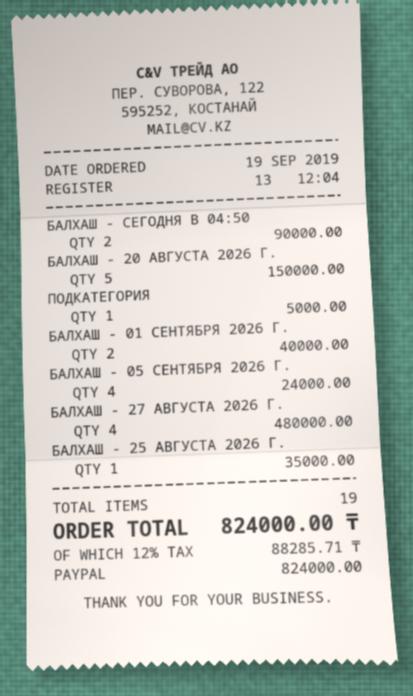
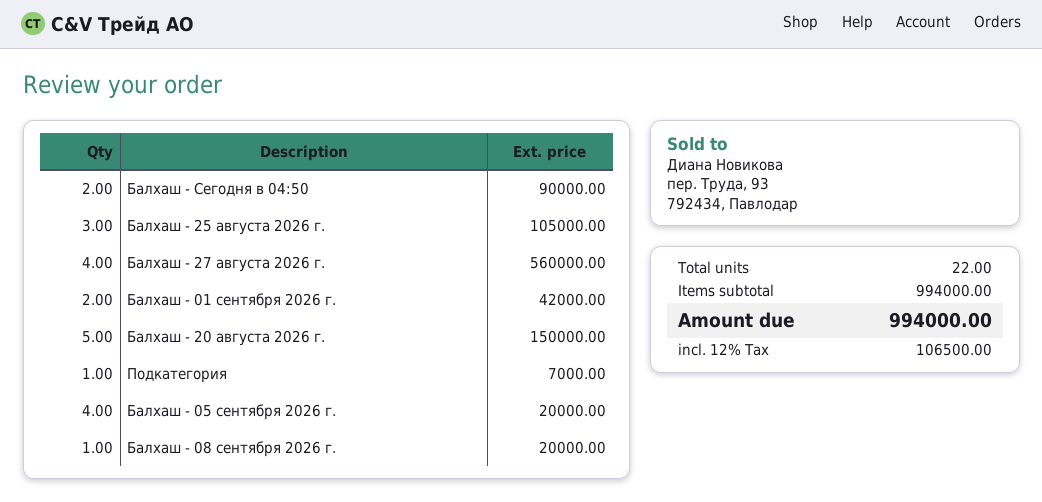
ПОДКАТЕГОРИЯ: 1 for 5000.00 -> 1 for 7000.00
БАЛХАШ - 01 СЕНТЯБРЯ 2026 Г.: 2 for 40000.00 -> 2 for 42000.00
БАЛХАШ - 05 СЕНТЯБРЯ 2026 Г.: 4 for 24000.00 -> 4 for 20000.00
БАЛХАШ - 27 АВГУСТА 2026 Г.: 4 for 480000.00 -> 4 for 560000.00
БАЛХАШ - 25 АВГУСТА 2026 Г.: 1 for 35000.00 -> 3 for 105000.00
Балхаш - 08 сентября 2026 г.: none -> 1 for 20000.00
total quantity: 19 -> 22
tax: 12% = 88285.71 -> 12% = 106500.00
total: 824000.00 -> 994000.00

